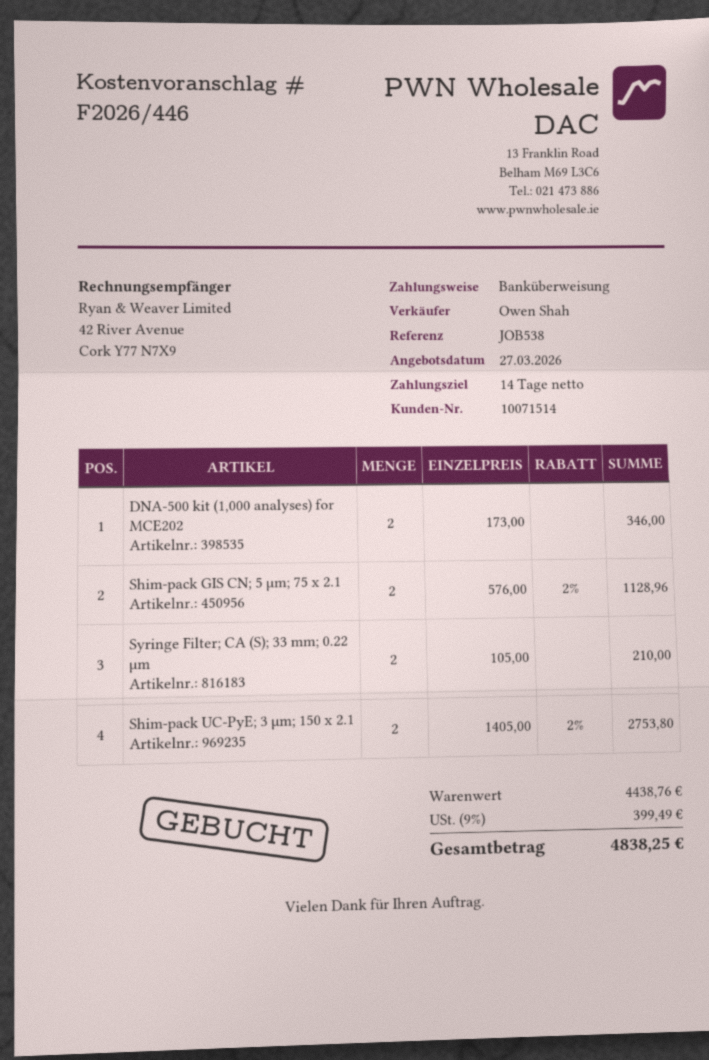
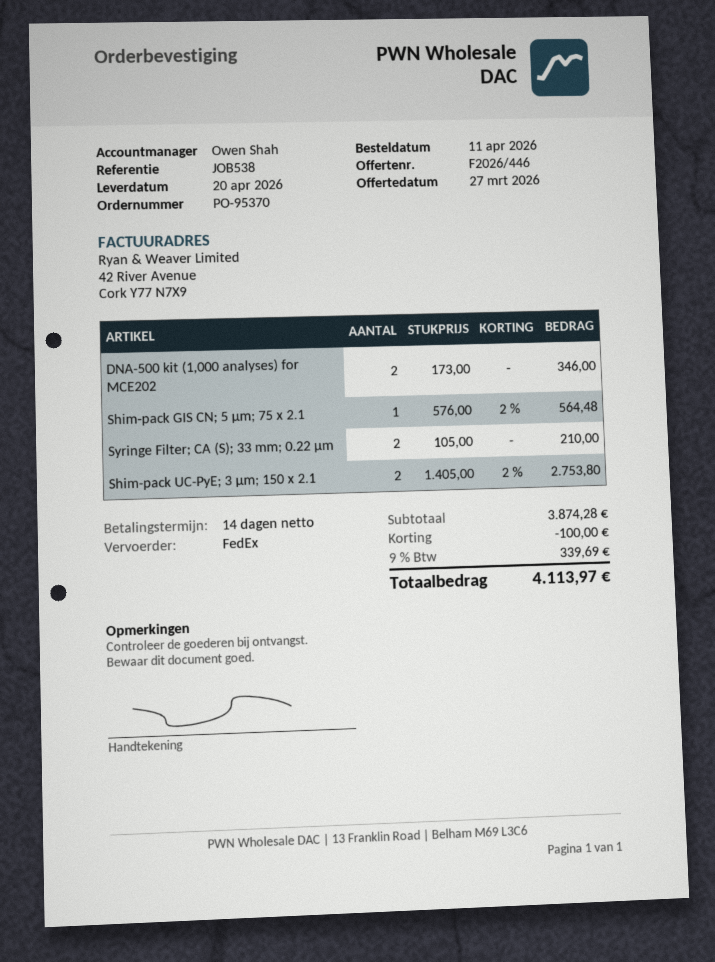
Shim-pack GIS CN; 5 µm; 75 x 2.1: 2 x 576.00 - 2% = 1128.96 -> 1 x 576.00 - 2% = 564.48
subtotal: 4438.76 -> 3874.28
discount: none -> 100.00
tax: 9% = 399.49 -> 9% = 339.69
total: 4838.25 -> 4113.97

